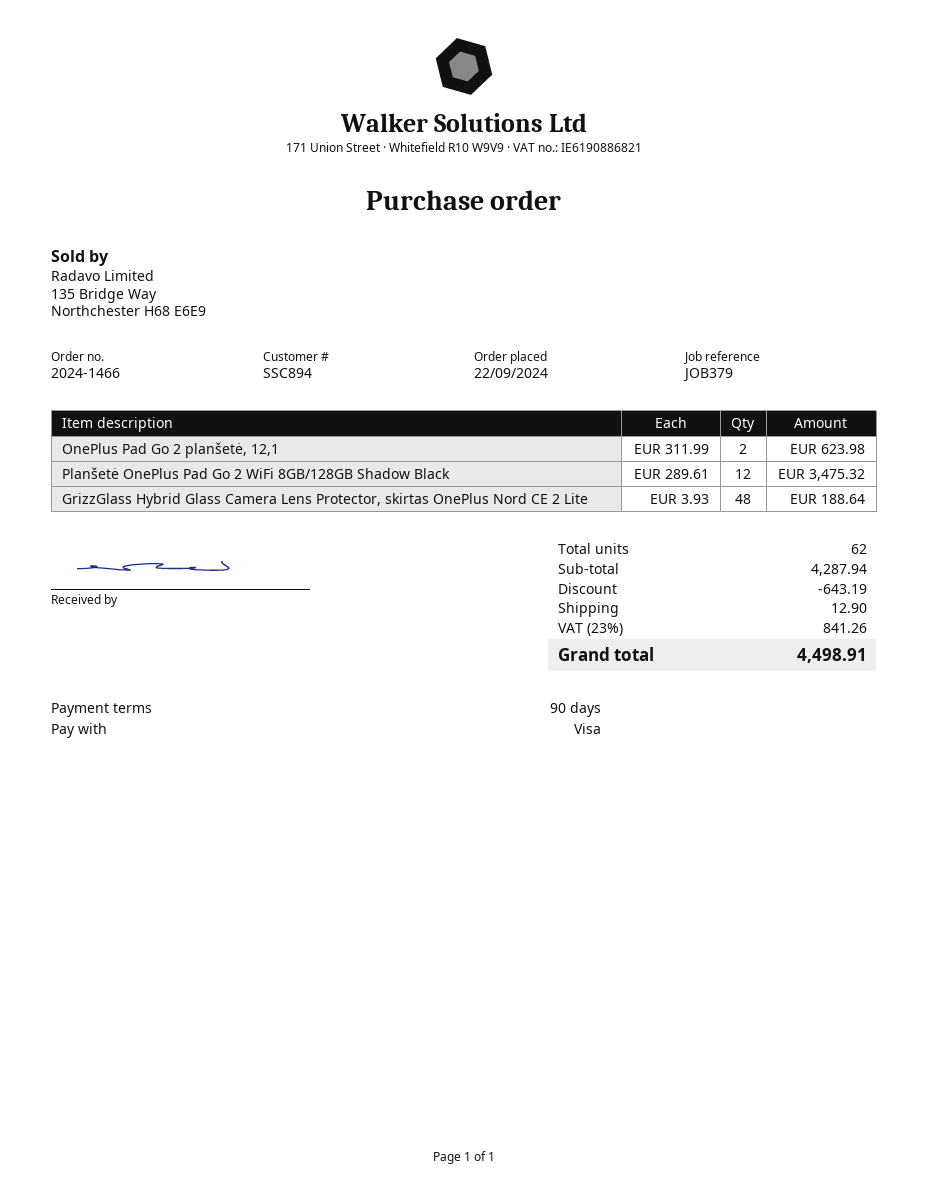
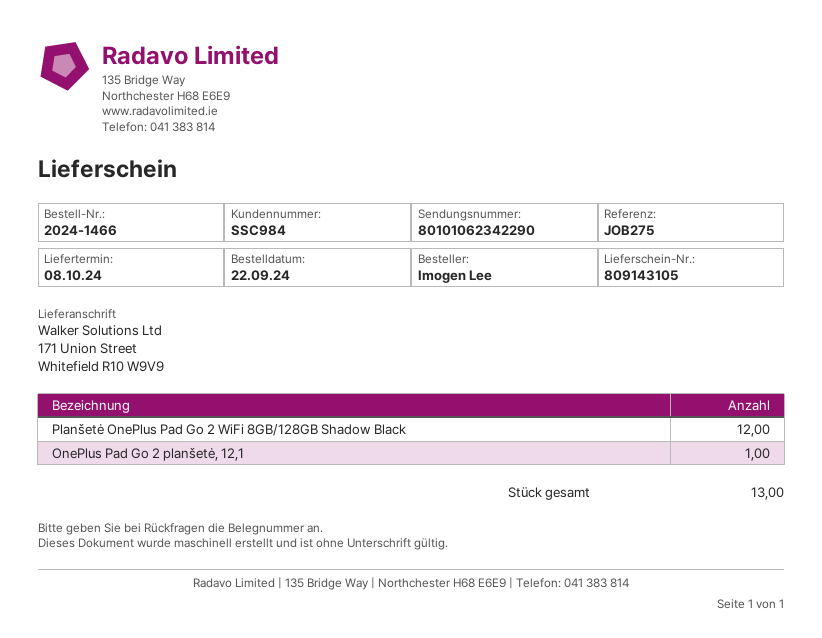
customer number: SSC894 -> SSC984
reference: JOB379 -> JOB275
OnePlus Pad Go 2 planšetė, 12,1: 2 -> 1
GrizzGlass Hybrid Glass Camera Lens Protector, skirtas OnePlus Nord CE 2 Lite: 48 -> none
total quantity: 62 -> 13

